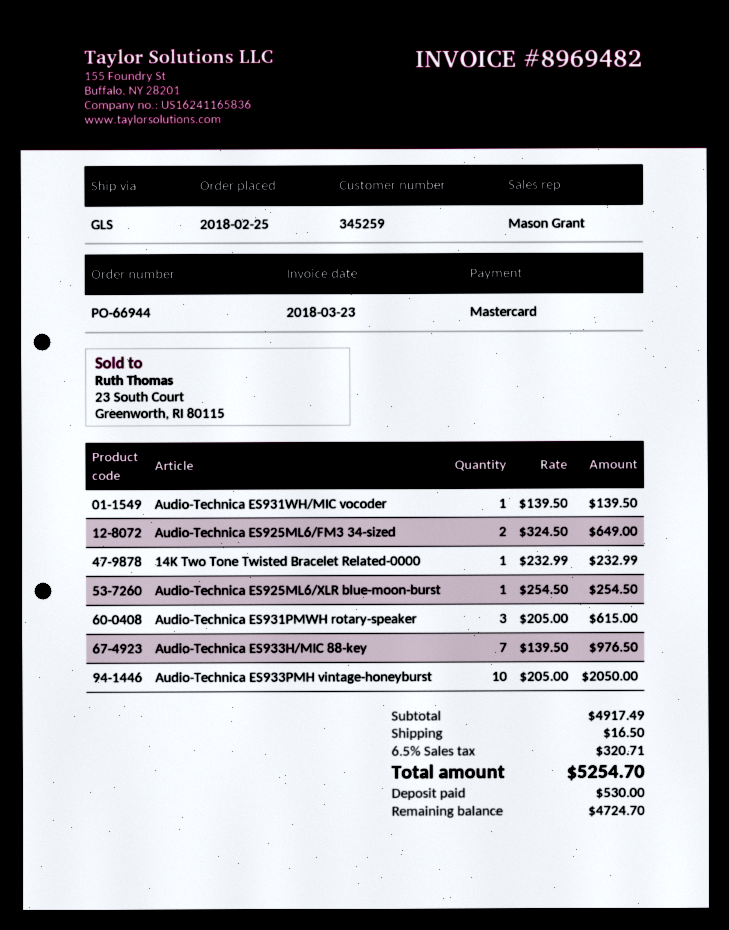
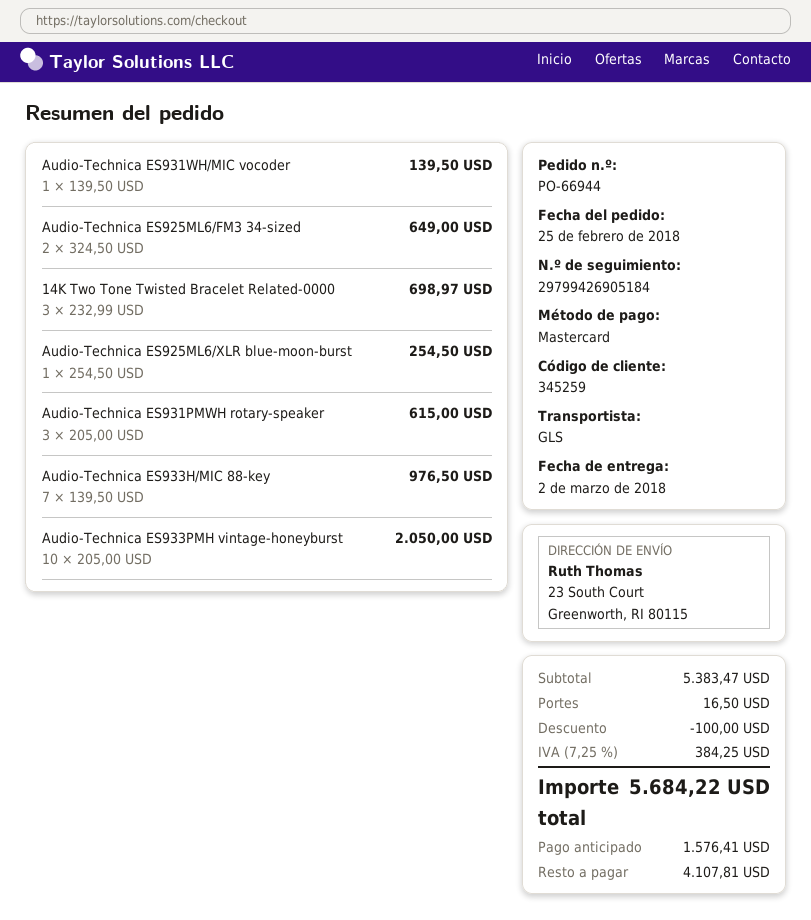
14K Two Tone Twisted Bracelet Related-0000: 1 x 232.99 = 232.99 -> 3 x 232.99 = 698.97
subtotal: 4917.49 -> 5383.47
discount: none -> 100.00
tax: 6.5% = 320.71 -> 7.25% = 384.25
total: 5254.70 -> 5684.22
deposit: 530.00 -> 1576.41
balance: 4724.70 -> 4107.81

